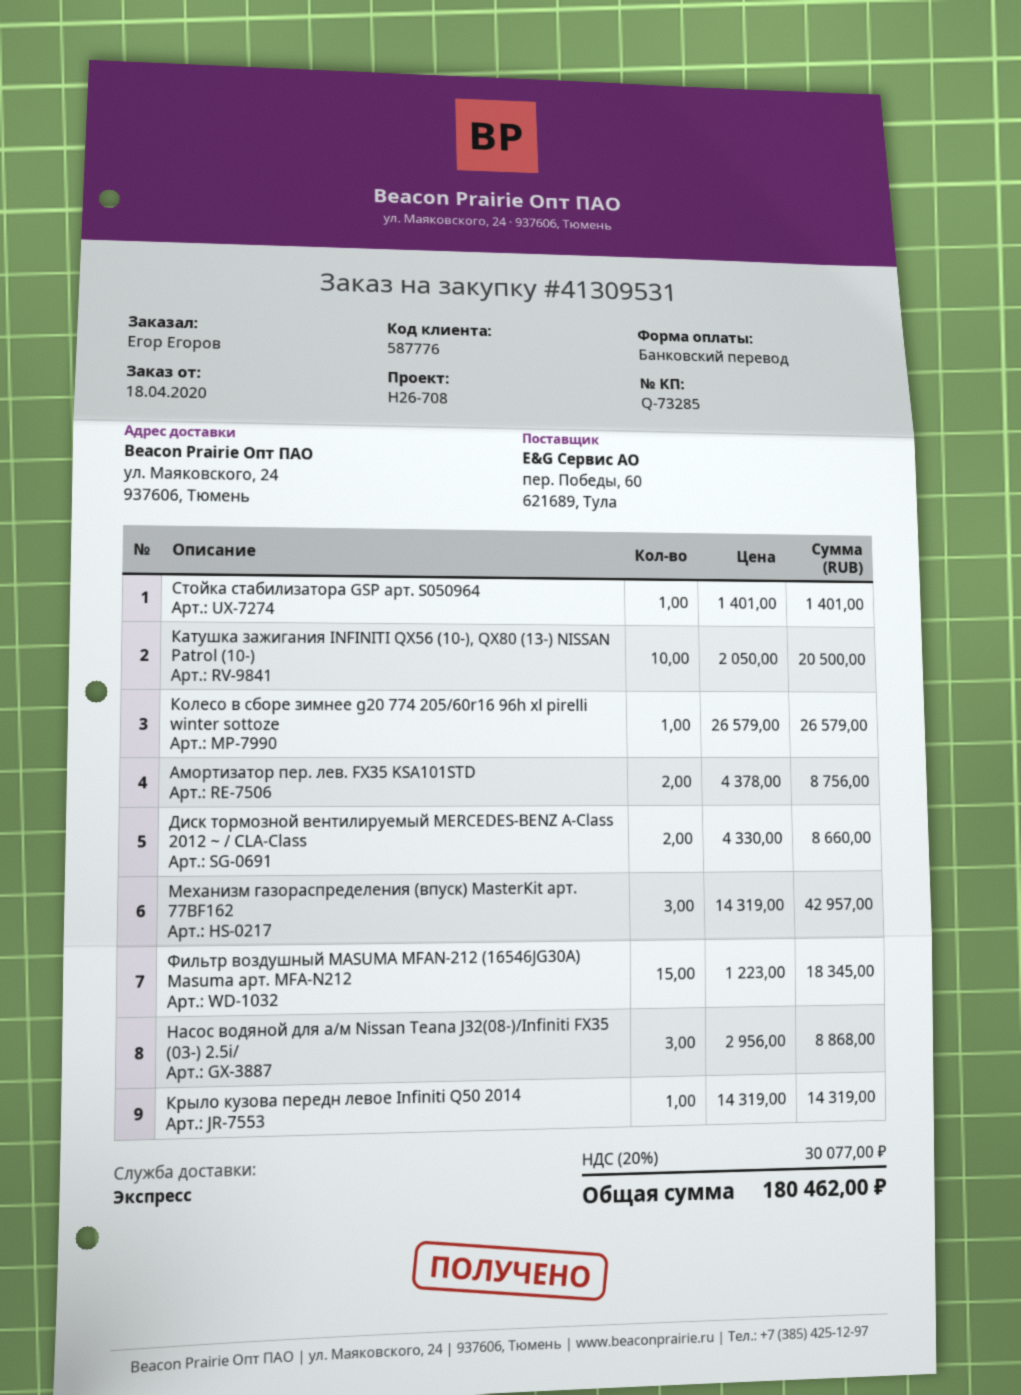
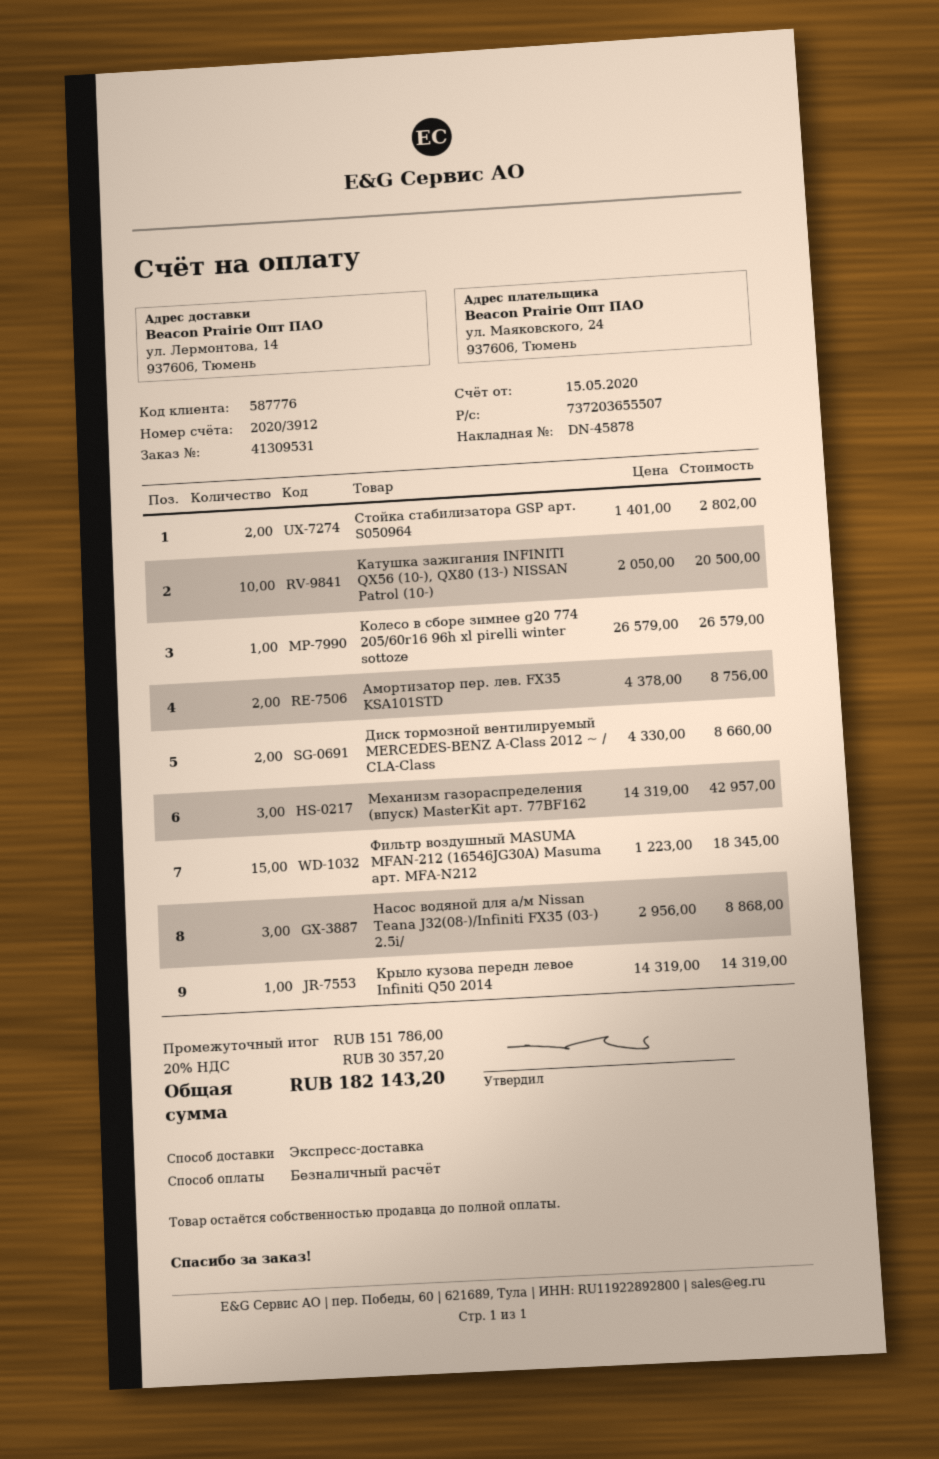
ship to: ул. Маяковского, 24, 937606, Тюмень -> ул. Лермонтова, 14, 937606, Тюмень
Стойка стабилизатора GSP арт. S050964: 1 x 1401.00 = 1401.00 -> 2 x 1401.00 = 2802.00
tax: 20% = 30077.00 -> 20% = 30357.20
total: 180462.00 -> 182143.20

